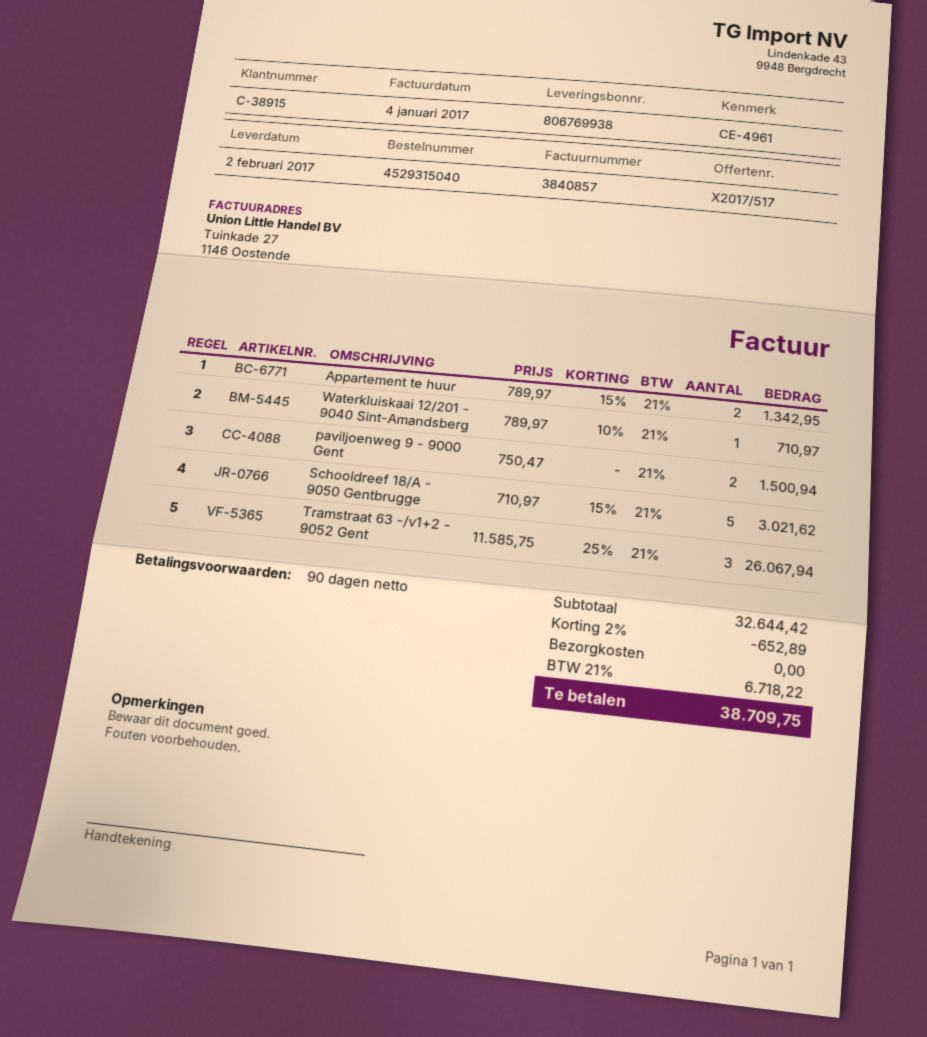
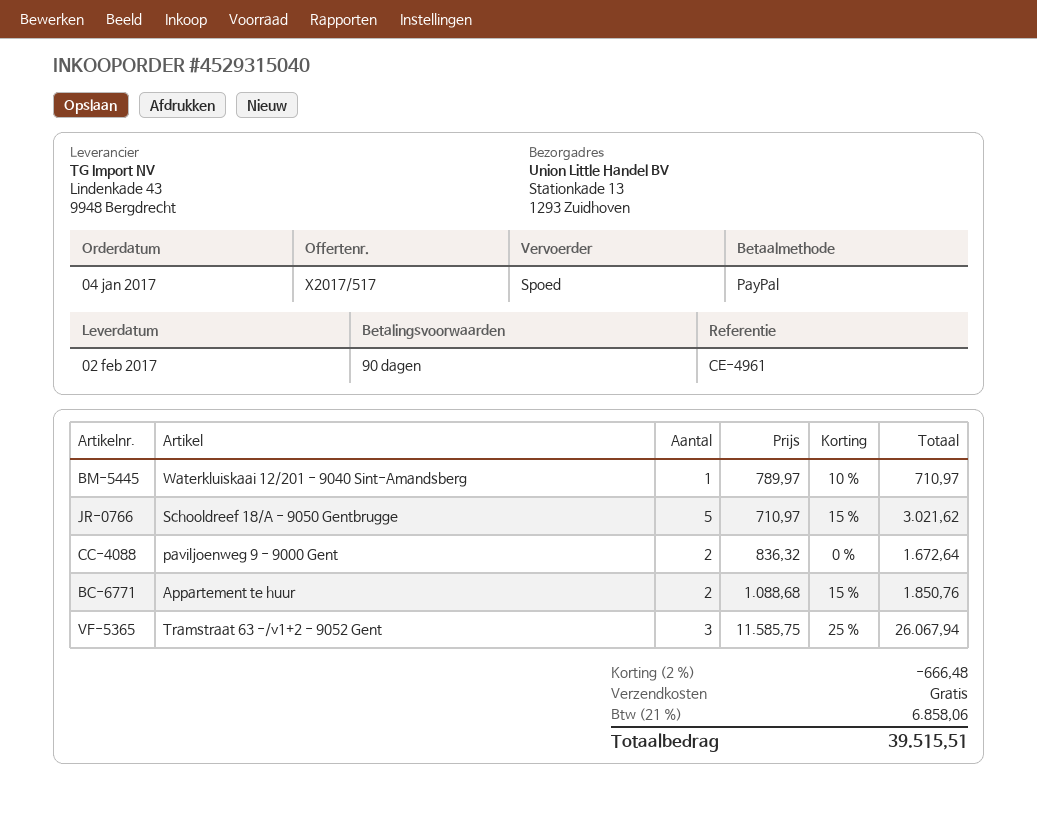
Appartement te huur: 2 x 789.97 - 15% = 1342.95 -> 2 x 1088.68 - 15% = 1850.76
paviljoenweg 9 - 9000 Gent: 2 x 750.47 = 1500.94 -> 2 x 836.32 = 1672.64
discount: 2% = 652.89 -> 2% = 666.48
tax: 21% = 6718.22 -> 21% = 6858.06
total: 38709.75 -> 39515.51

